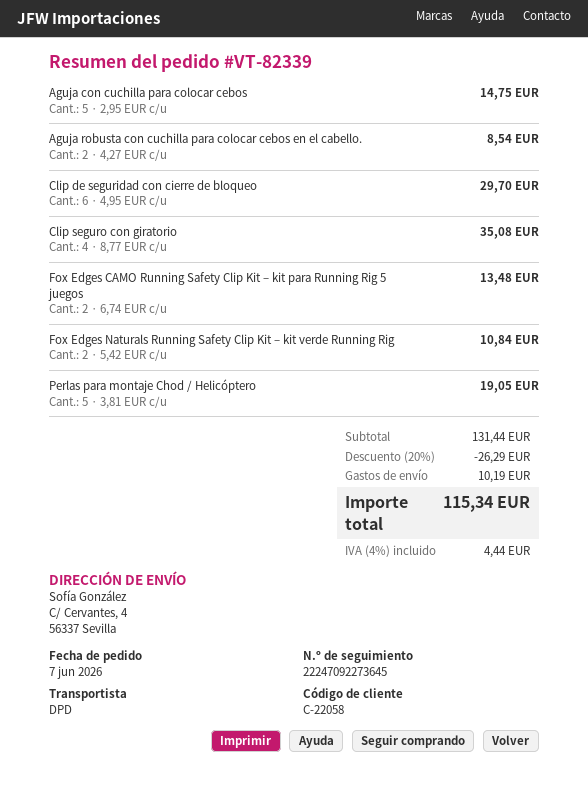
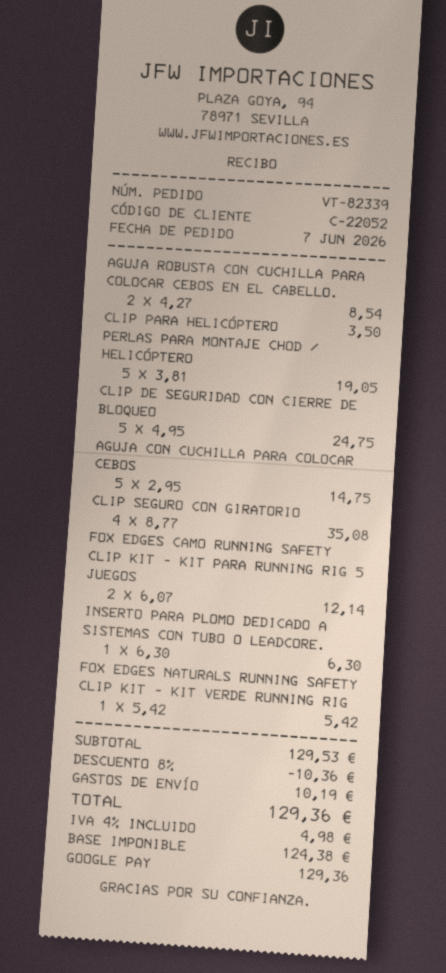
customer number: C-22058 -> C-22052
Clip de seguridad con cierre de bloqueo: 6 x 4.95 = 29.70 -> 5 x 4.95 = 24.75
Fox Edges CAMO Running Safety Clip Kit – kit para Running Rig 5 juegos: 2 x 6.74 = 13.48 -> 2 x 6.07 = 12.14
Fox Edges Naturals Running Safety Clip Kit – kit verde Running Rig: 2 x 5.42 = 10.84 -> 1 x 5.42 = 5.42
CLIP PARA HELICÓPTERO: none -> 1 x 3.50 = 3.50
INSERTO PARA PLOMO DEDICADO A SISTEMAS CON TUBO O LEADCORE.: none -> 1 x 6.30 = 6.30
subtotal: 131.44 -> 129.53
discount: 20% = 26.29 -> 8% = 10.36
tax: 4% = 4.44 -> 4% = 4.98
total: 115.34 -> 129.36

